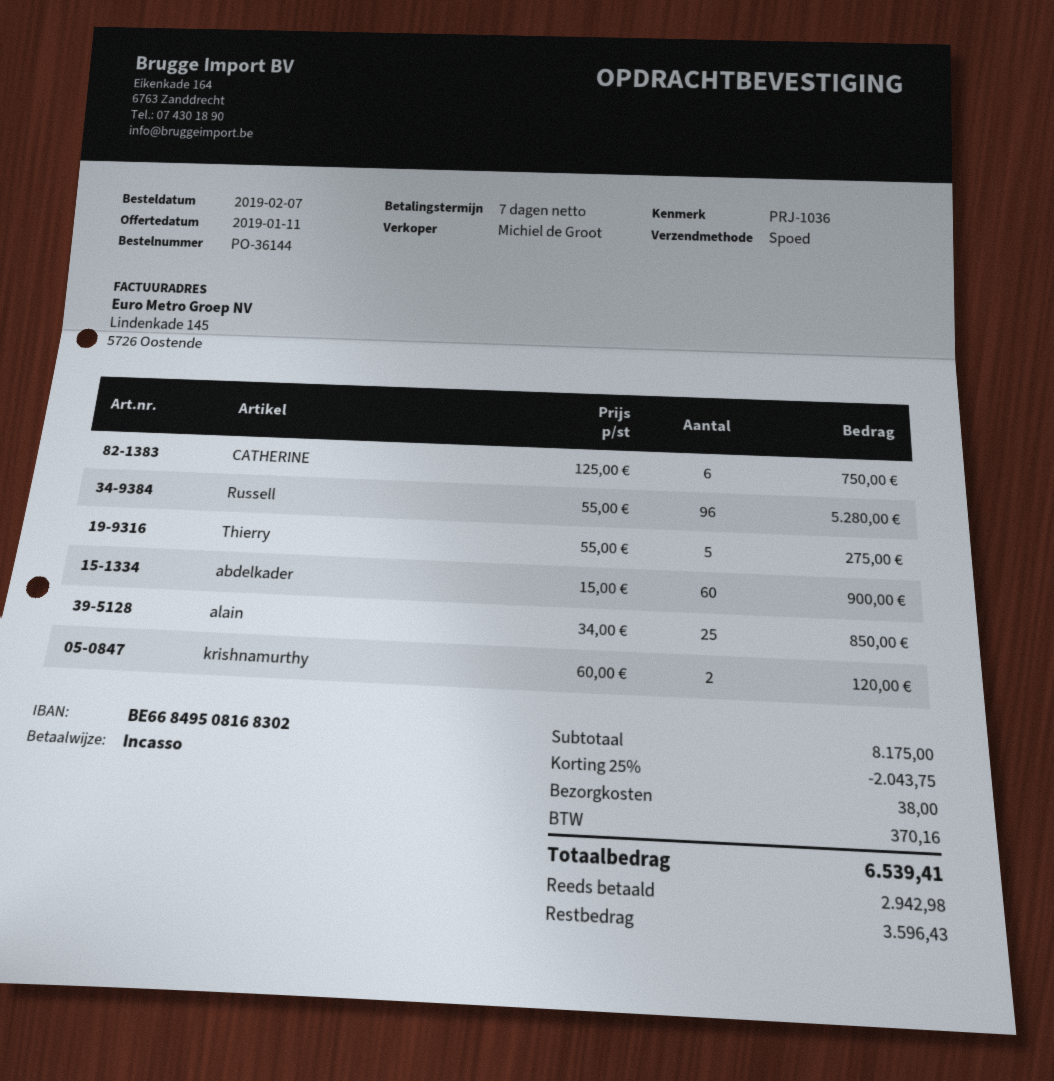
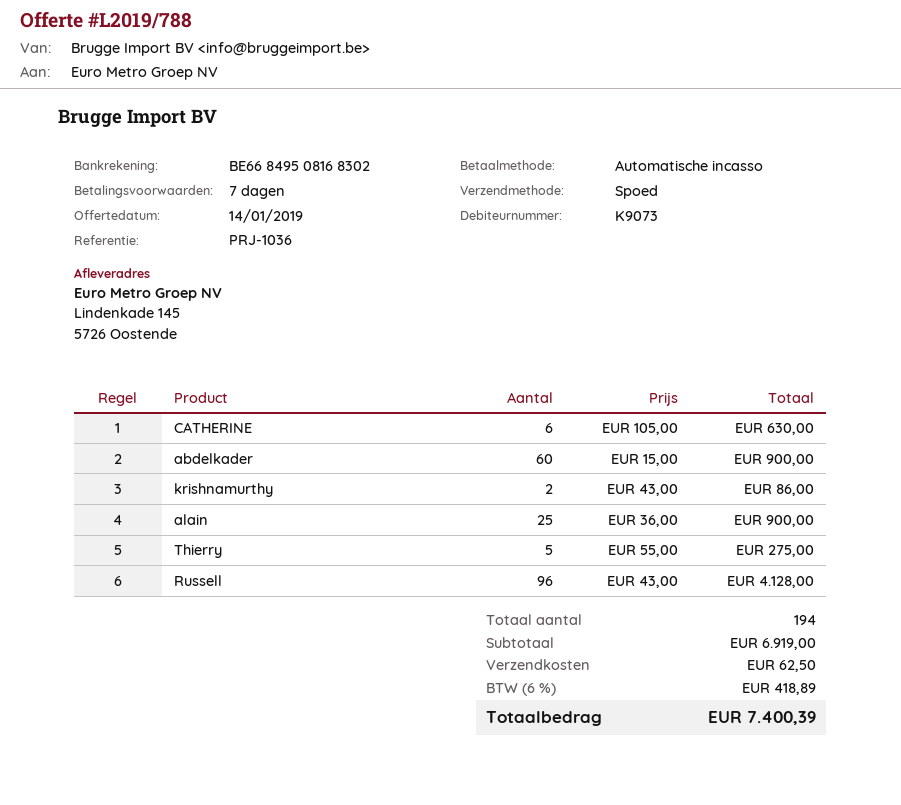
quote date: 2019-01-11 -> 2019-01-14
CATHERINE: 6 x 125.00 = 750.00 -> 6 x 105.00 = 630.00
Russell: 96 x 55.00 = 5280.00 -> 96 x 43.00 = 4128.00
alain: 25 x 34.00 = 850.00 -> 25 x 36.00 = 900.00
krishnamurthy: 2 x 60.00 = 120.00 -> 2 x 43.00 = 86.00
subtotal: 8175.00 -> 6919.00
discount: 25% = 2043.75 -> none
shipping: 38.00 -> 62.50
tax: 370.16 -> 418.89
total: 6539.41 -> 7400.39

